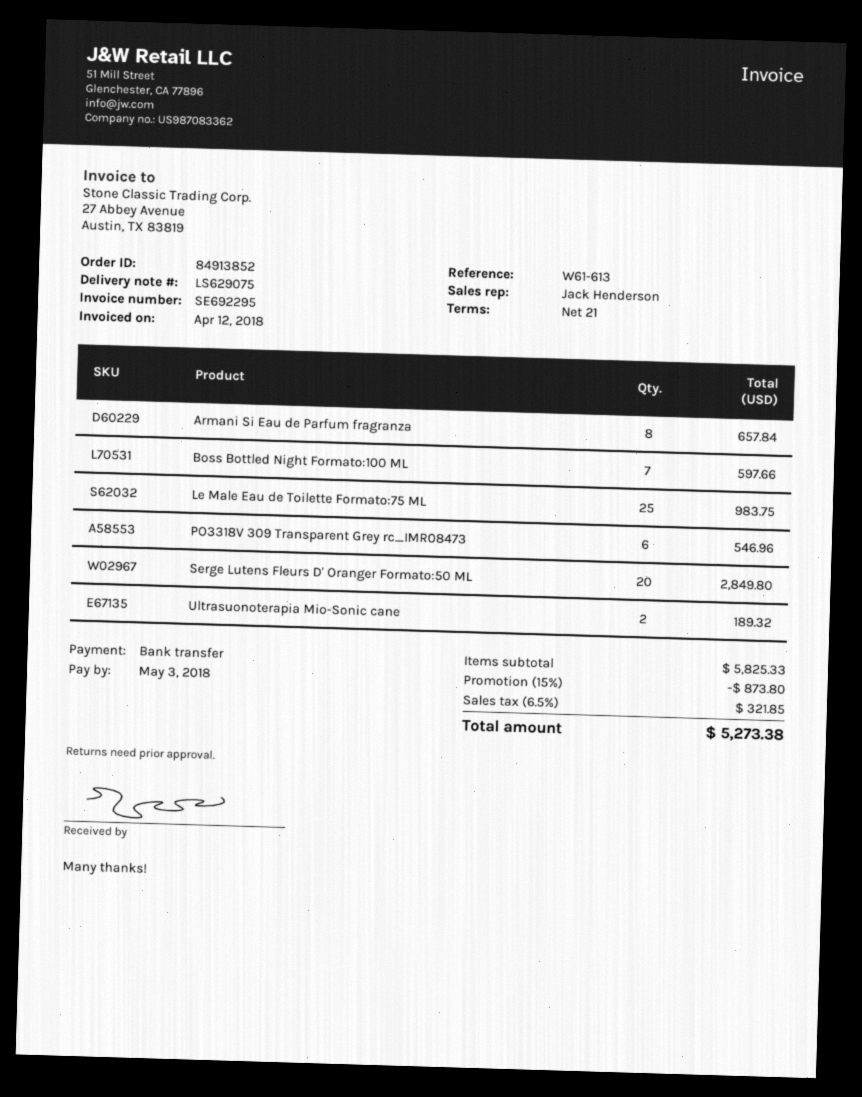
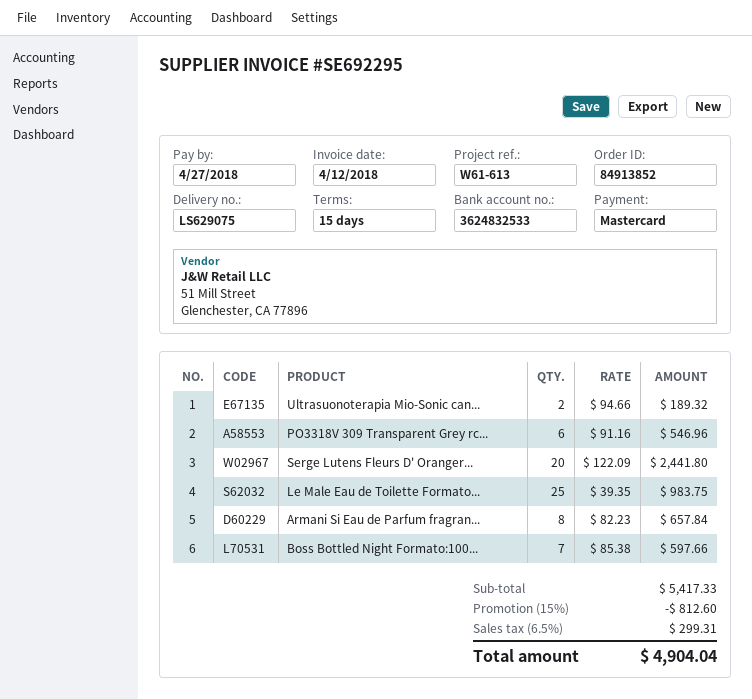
payment terms: 21 days -> 15 days
due date: 2018-05-03 -> 2018-04-27
payment method: bank transfer -> Mastercard
Serge Lutens Fleurs D' Oranger Formato:50 ML: 20 for 2849.80 -> 20 for 2441.80
subtotal: 5825.33 -> 5417.33
discount: 15% = 873.80 -> 15% = 812.60
tax: 6.5% = 321.85 -> 6.5% = 299.31
total: 5273.38 -> 4904.04

